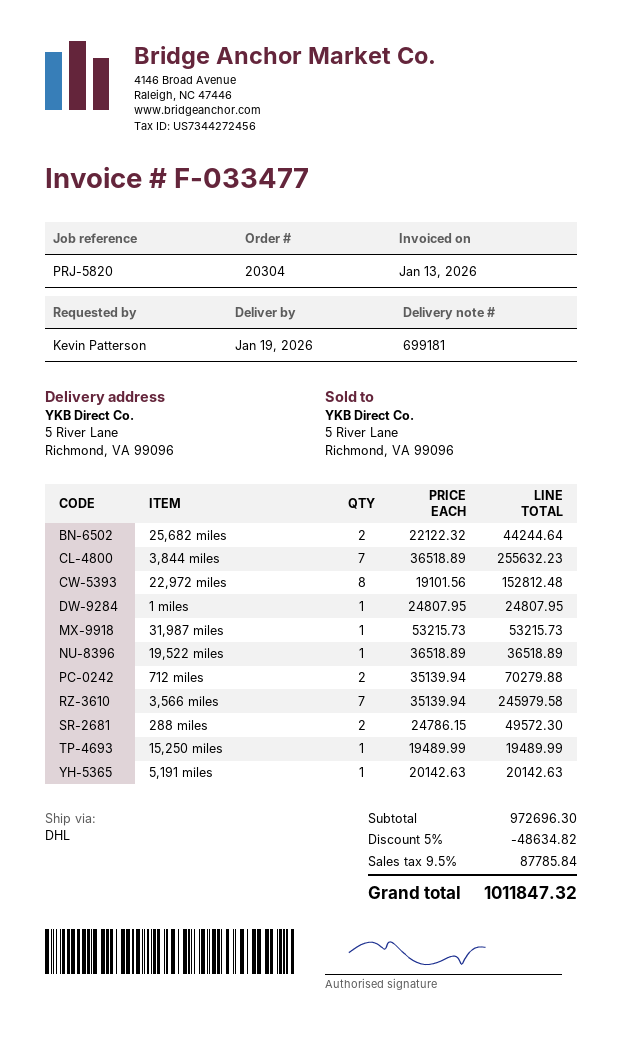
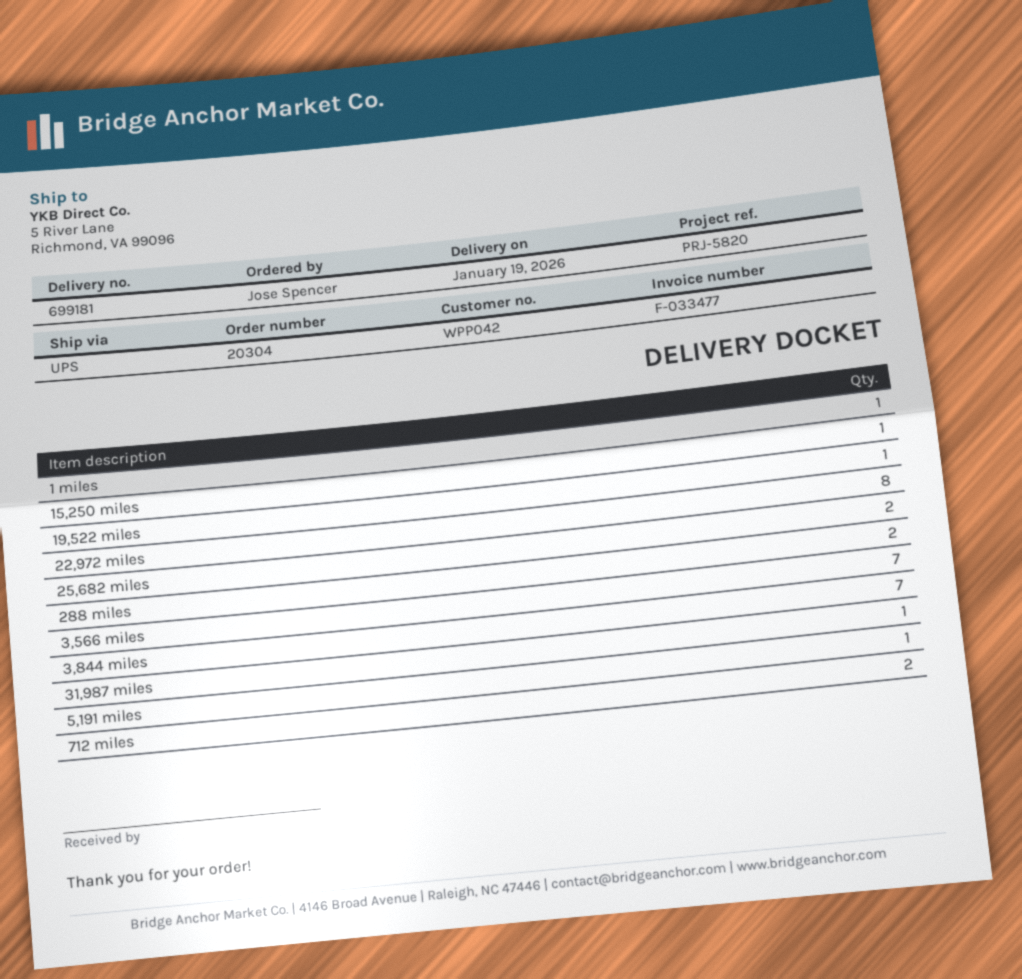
ordered by: Kevin Patterson -> Jose Spencer
shipping method: DHL -> UPS

